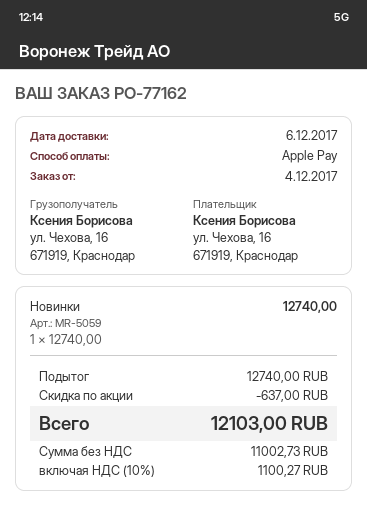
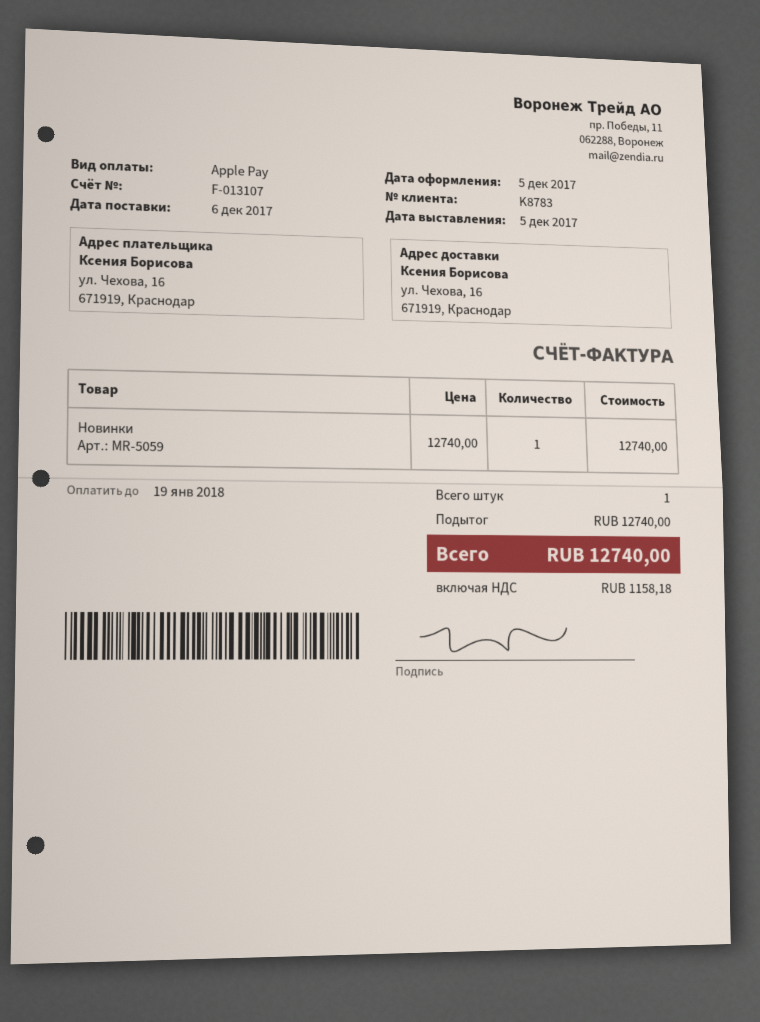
order date: 2017-12-04 -> 2017-12-05
discount: 637.00 -> none
tax: 1100.27 -> 1158.18
total: 12103.00 -> 12740.00

